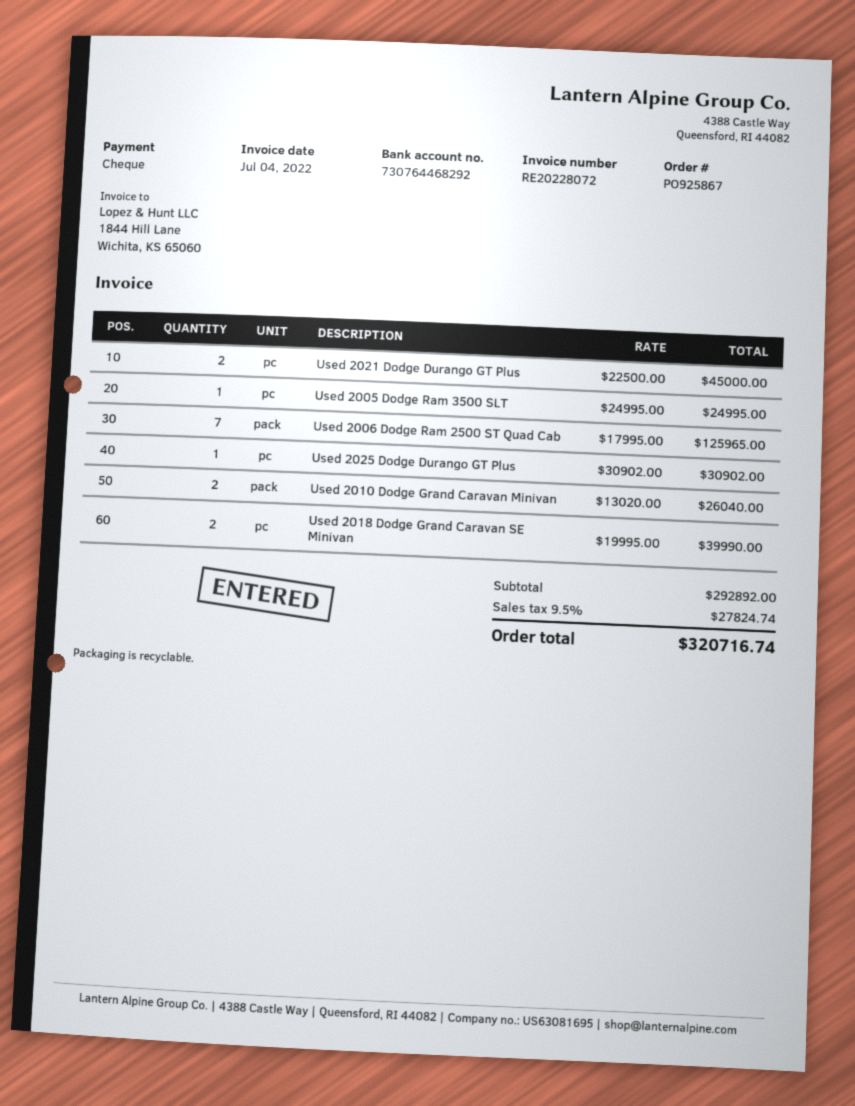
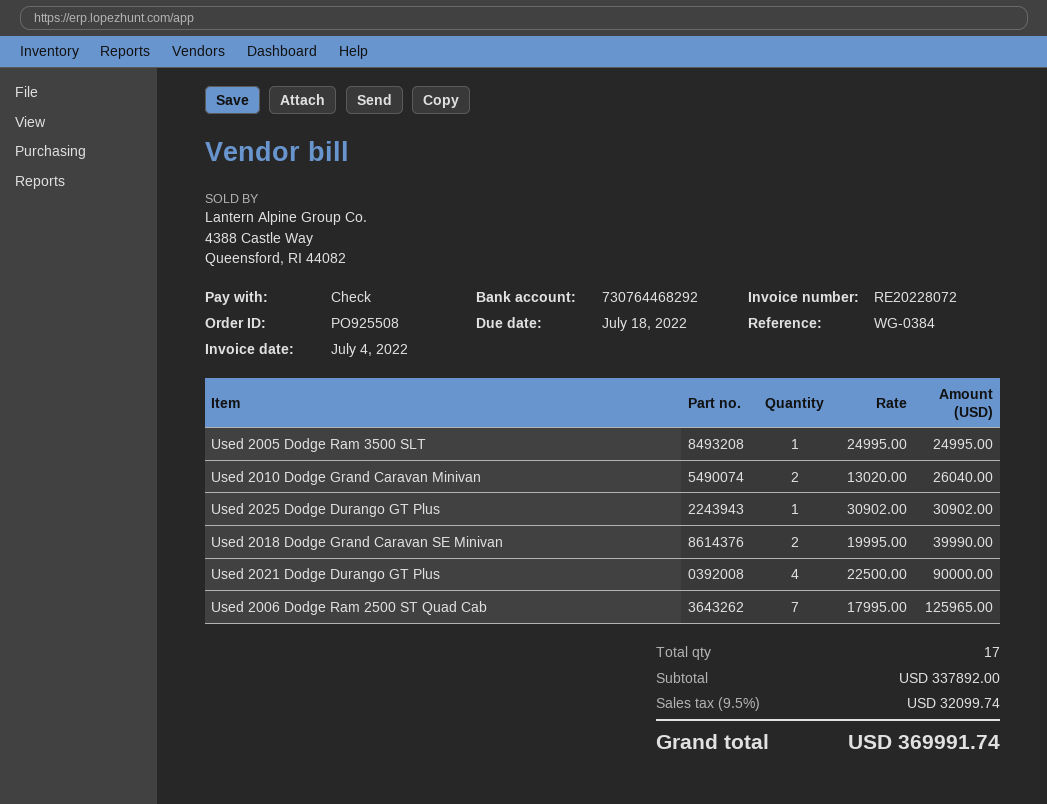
order number: PO925867 -> PO925508
Used 2021 Dodge Durango GT Plus: 2 x 22500.00 = 45000.00 -> 4 x 22500.00 = 90000.00
subtotal: 292892.00 -> 337892.00
tax: 9.5% = 27824.74 -> 9.5% = 32099.74
total: 320716.74 -> 369991.74

